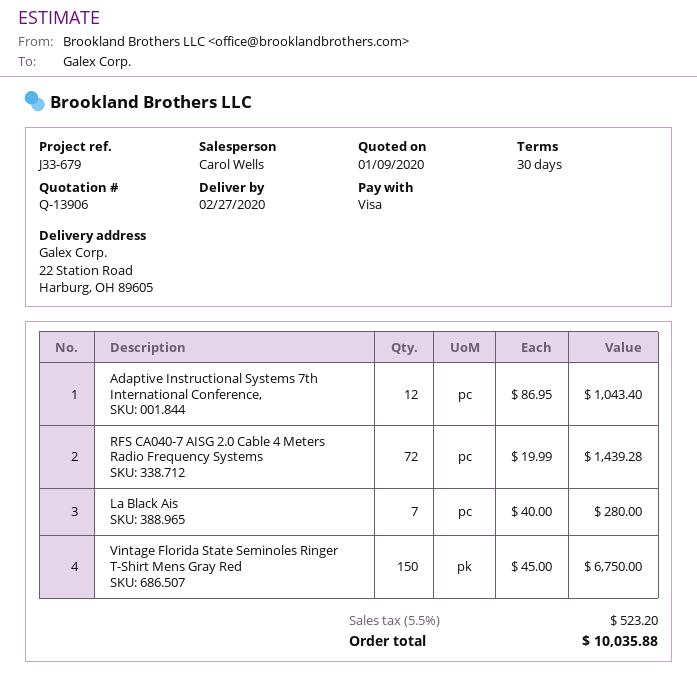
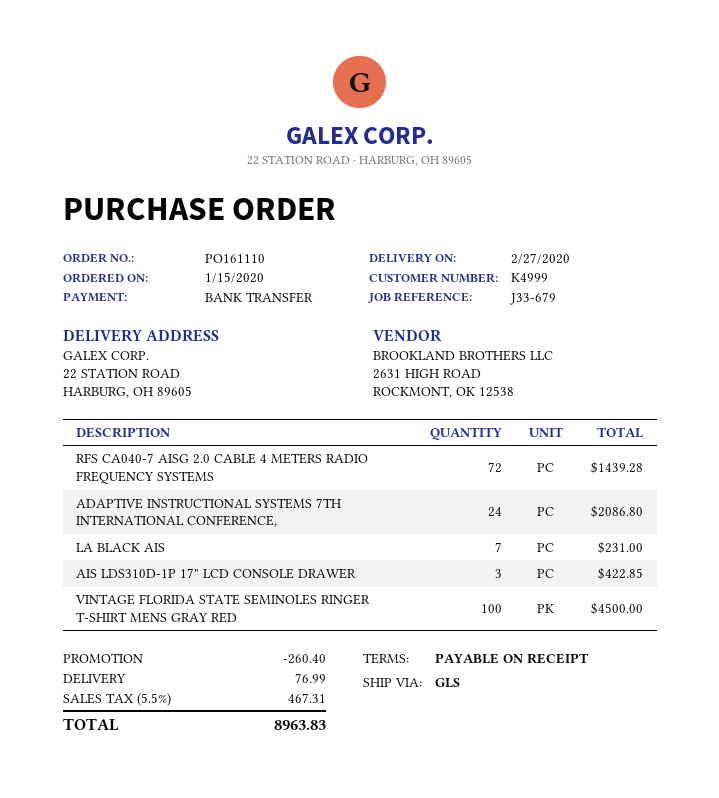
payment terms: 30 days -> on receipt
payment method: Visa -> bank transfer
Adaptive Instructional Systems 7th International Conference,: 12 for 1043.40 -> 24 for 2086.80
La Black Ais: 7 for 280.00 -> 7 for 231.00
Vintage Florida State Seminoles Ringer T-Shirt Mens Gray Red: 150 for 6750.00 -> 100 for 4500.00
AIS LDS310D-1P 17" LCD CONSOLE DRAWER: none -> 3 for 422.85
discount: none -> 260.40
shipping: none -> 76.99
tax: 5.5% = 523.20 -> 5.5% = 467.31
total: 10035.88 -> 8963.83

